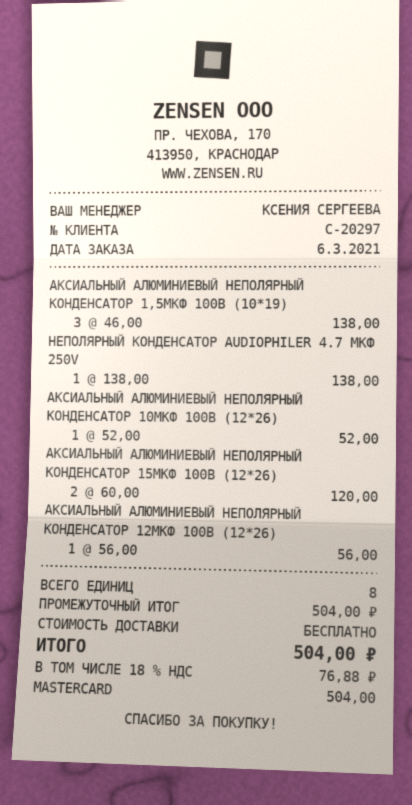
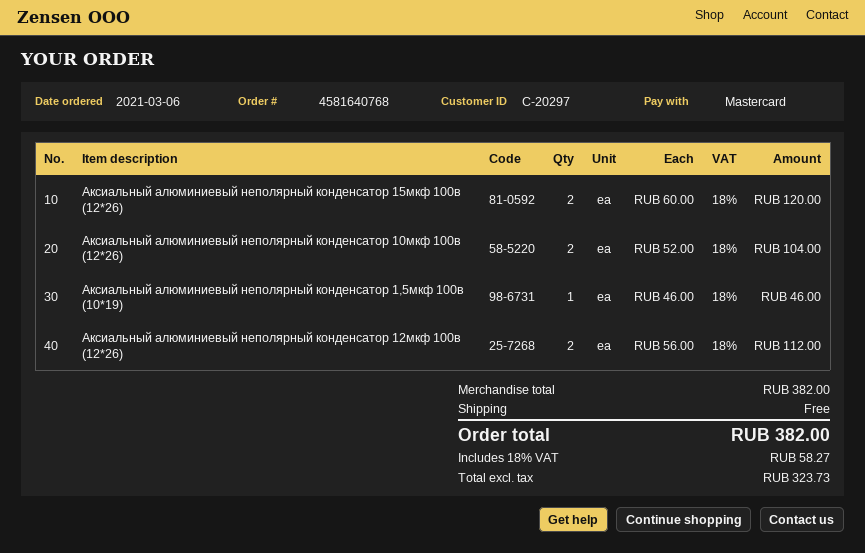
АКСИАЛЬНЫЙ АЛЮМИНИЕВЫЙ НЕПОЛЯРНЫЙ КОНДЕНСАТОР 1,5МКФ 100В (10*19): 3 x 46.00 = 138.00 -> 1 x 46.00 = 46.00
НЕПОЛЯРНЫЙ КОНДЕНСАТОР AUDIOPHILER 4.7 МКФ 250V: 1 x 138.00 = 138.00 -> none
АКСИАЛЬНЫЙ АЛЮМИНИЕВЫЙ НЕПОЛЯРНЫЙ КОНДЕНСАТОР 10МКФ 100В (12*26): 1 x 52.00 = 52.00 -> 2 x 52.00 = 104.00
АКСИАЛЬНЫЙ АЛЮМИНИЕВЫЙ НЕПОЛЯРНЫЙ КОНДЕНСАТОР 12МКФ 100В (12*26): 1 x 56.00 = 56.00 -> 2 x 56.00 = 112.00
subtotal: 504.00 -> 382.00
tax: 18% = 76.88 -> 18% = 58.27
total: 504.00 -> 382.00

